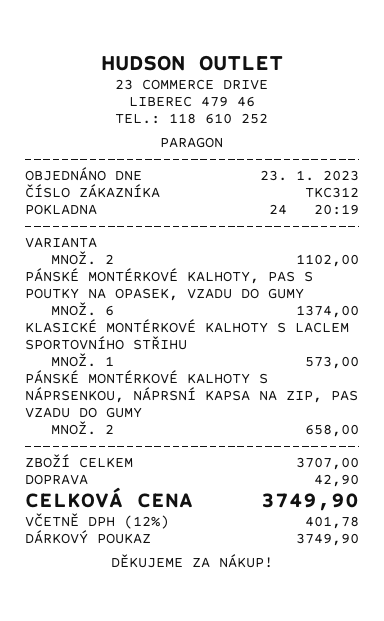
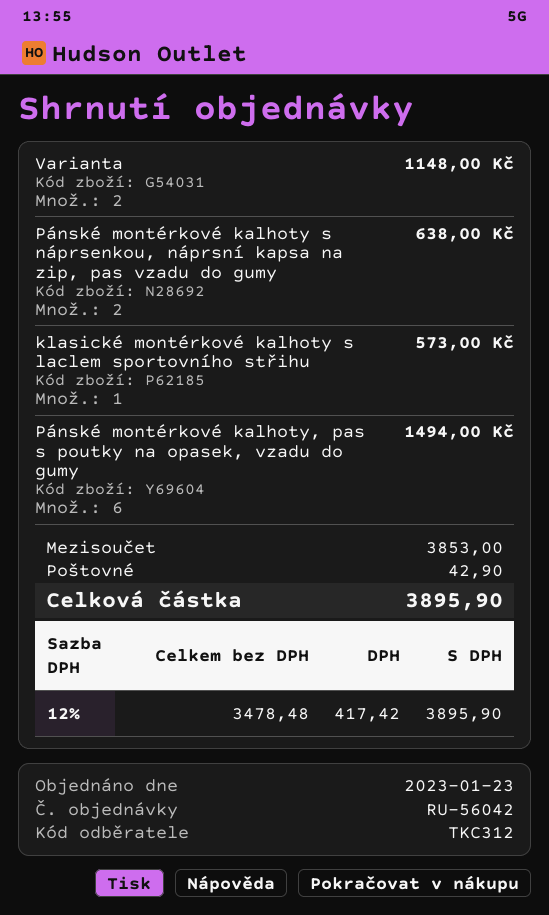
VARIANTA: 2 for 1102.00 -> 2 for 1148.00
PÁNSKÉ MONTÉRKOVÉ KALHOTY, PAS S POUTKY NA OPASEK, VZADU DO GUMY: 6 for 1374.00 -> 6 for 1494.00
PÁNSKÉ MONTÉRKOVÉ KALHOTY S NÁPRSENKOU, NÁPRSNÍ KAPSA NA ZIP, PAS VZADU DO GUMY: 2 for 658.00 -> 2 for 638.00
subtotal: 3707.00 -> 3853.00
tax: 12% = 401.78 -> 12% = 417.42
total: 3749.90 -> 3895.90

